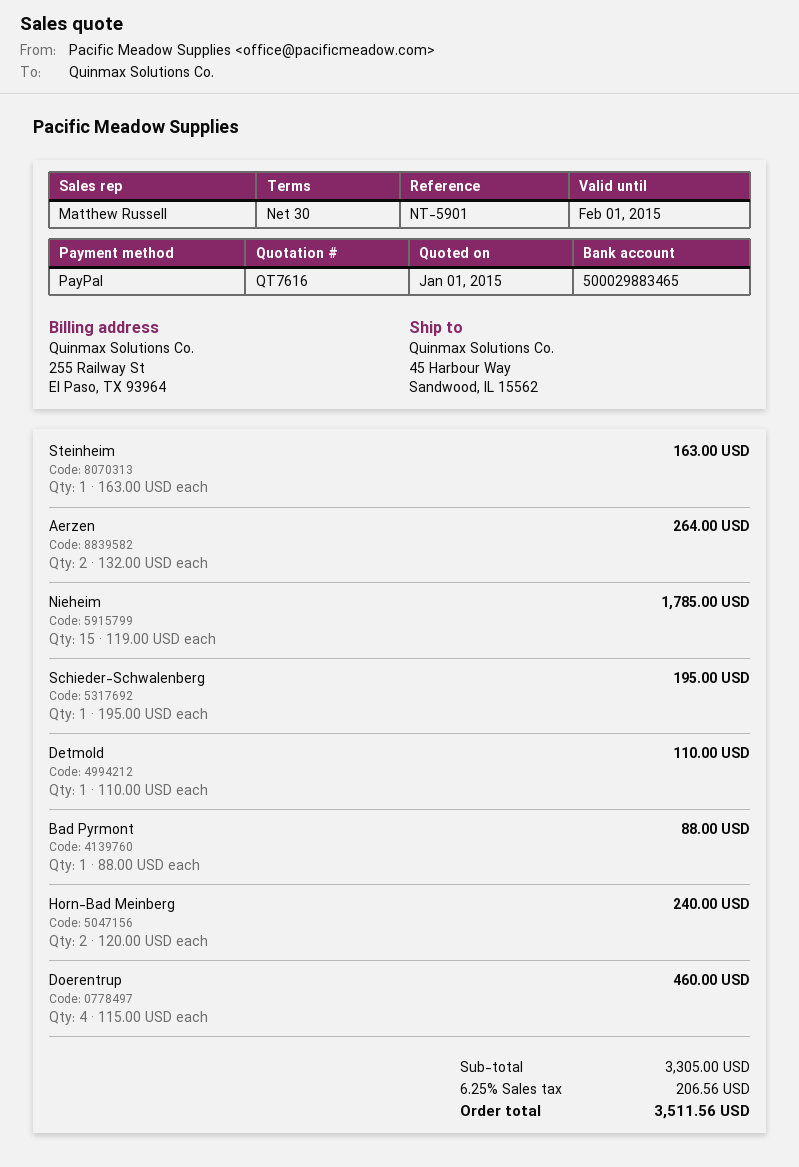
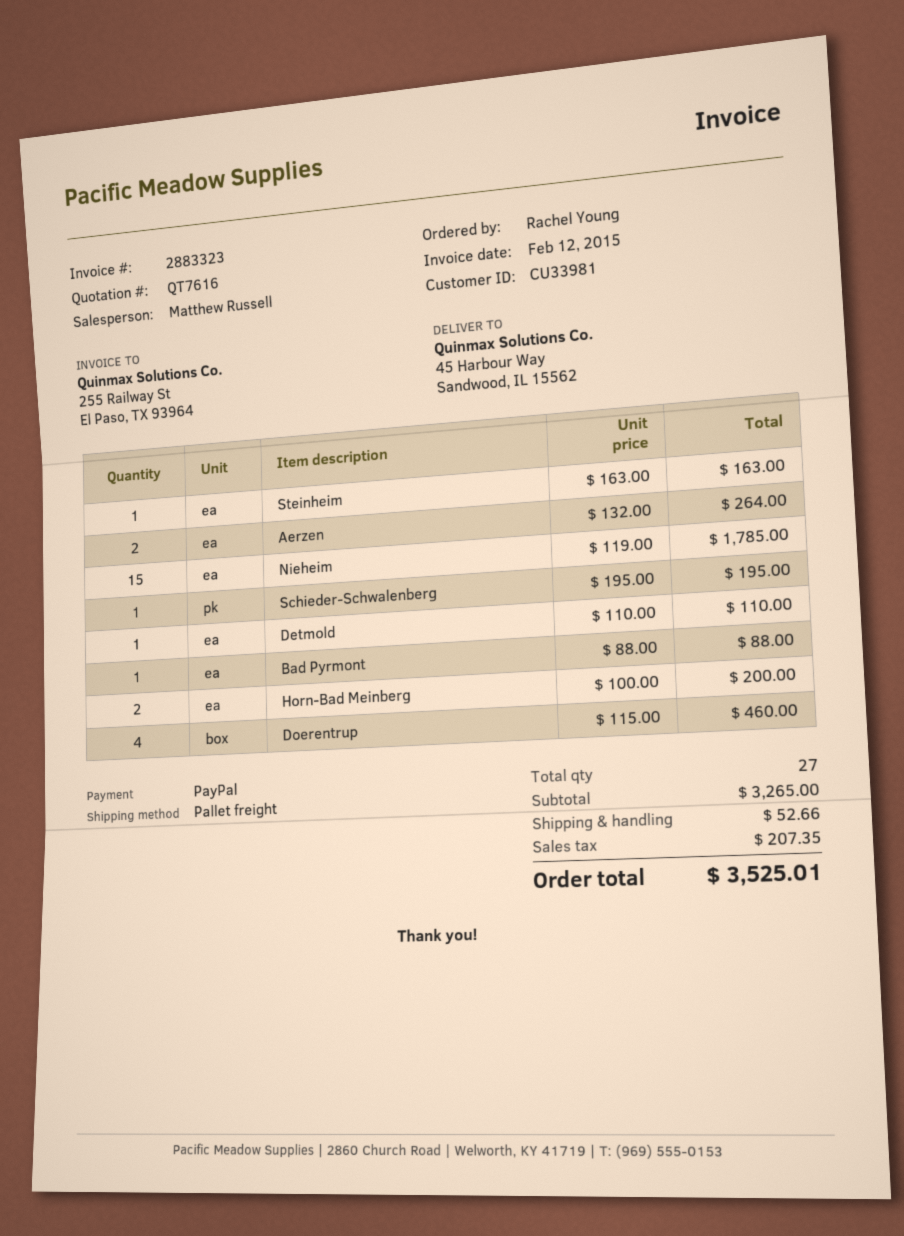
Horn-Bad Meinberg: 2 x 120.00 = 240.00 -> 2 x 100.00 = 200.00
subtotal: 3305.00 -> 3265.00
shipping: none -> 52.66
tax: 206.56 -> 207.35
total: 3511.56 -> 3525.01

